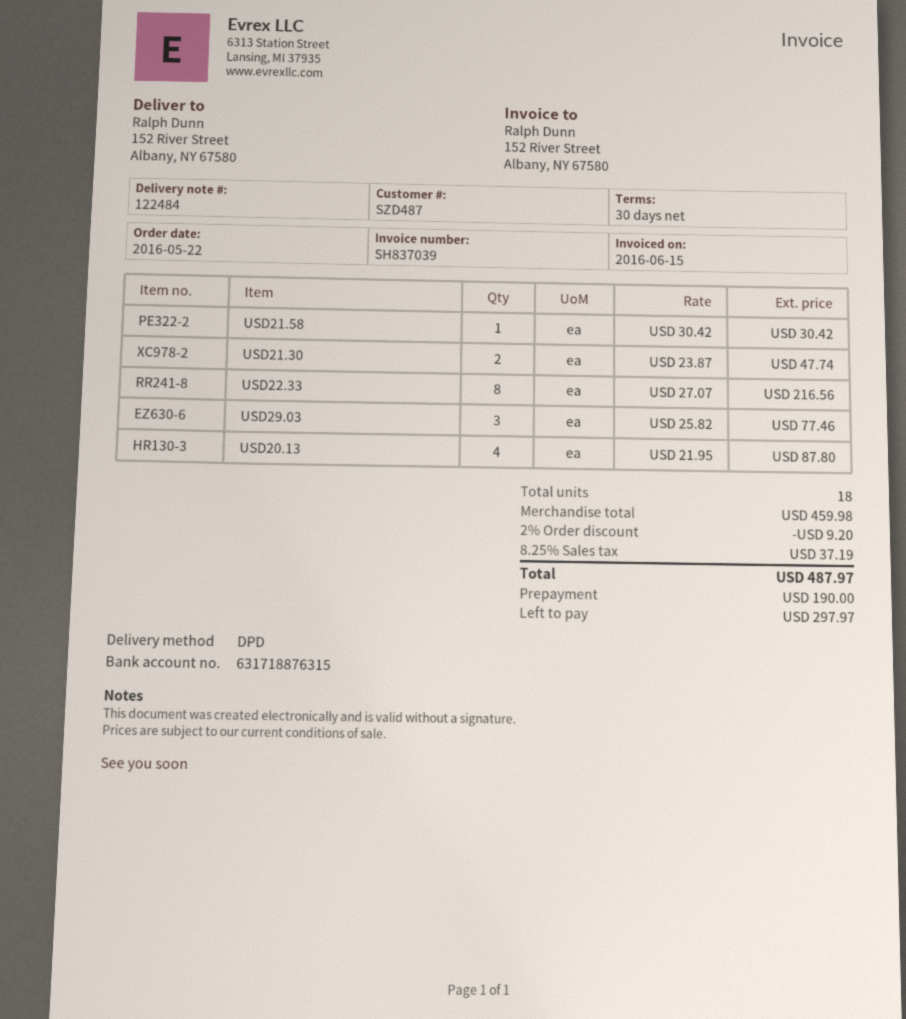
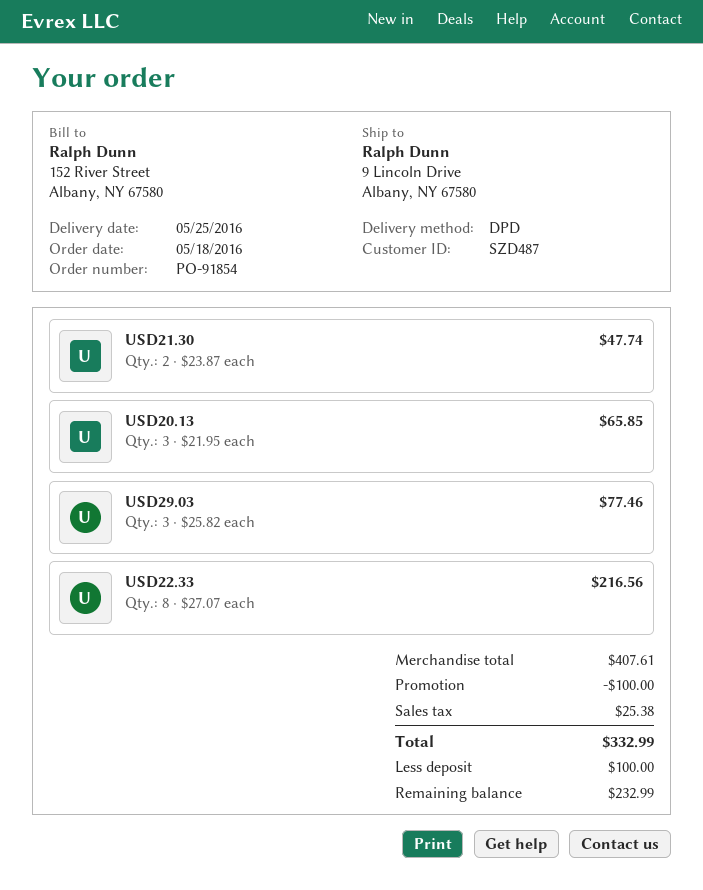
order date: 2016-05-22 -> 2016-05-18
ship to: 152 River Street, Albany, NY 67580 -> 9 Lincoln Drive, Albany, NY 67580
USD21.58: 1 x 30.42 = 30.42 -> none
USD20.13: 4 x 21.95 = 87.80 -> 3 x 21.95 = 65.85
subtotal: 459.98 -> 407.61
discount: 9.20 -> 100.00
tax: 37.19 -> 25.38
total: 487.97 -> 332.99
deposit: 190.00 -> 100.00
balance: 297.97 -> 232.99

